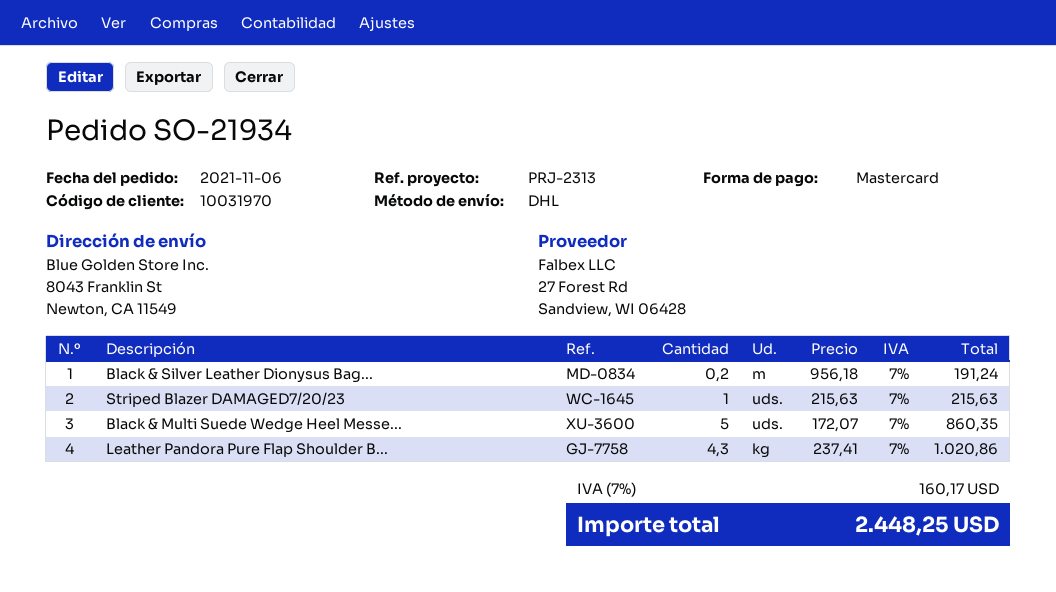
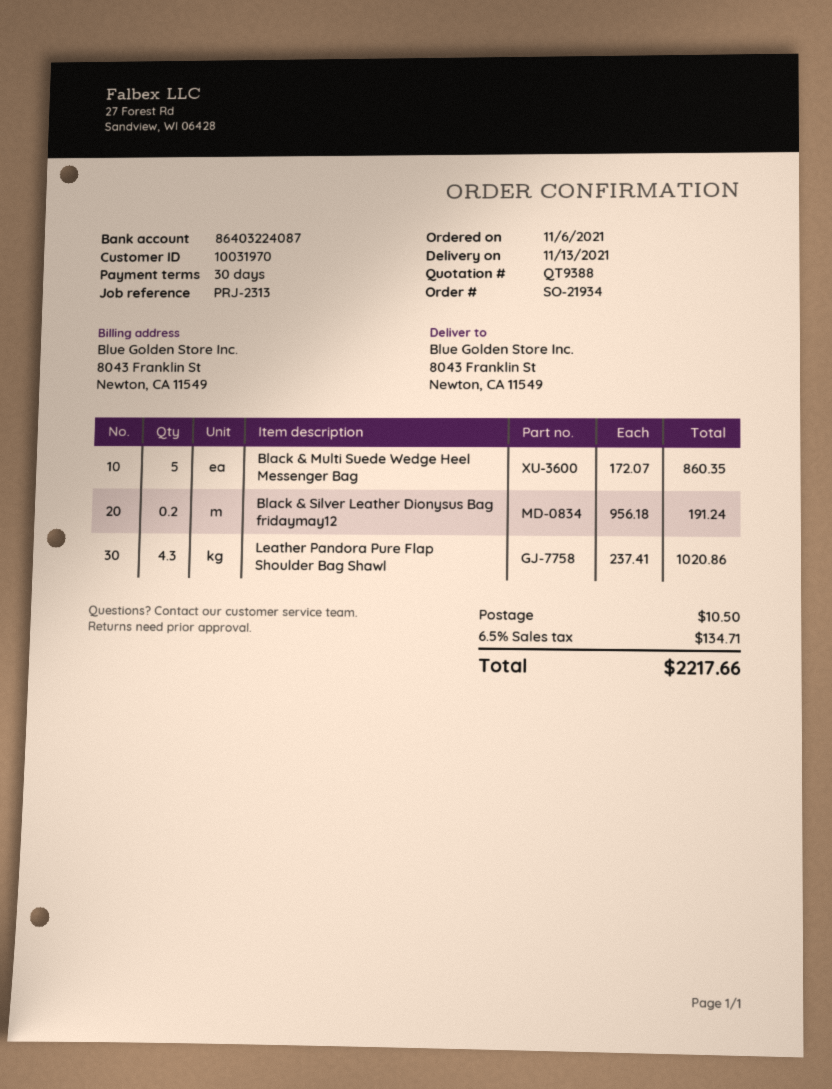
Striped Blazer DAMAGED7/20/23: 1 x 215.63 = 215.63 -> none
shipping: none -> 10.50
tax: 7% = 160.17 -> 6.5% = 134.71
total: 2448.25 -> 2217.66

